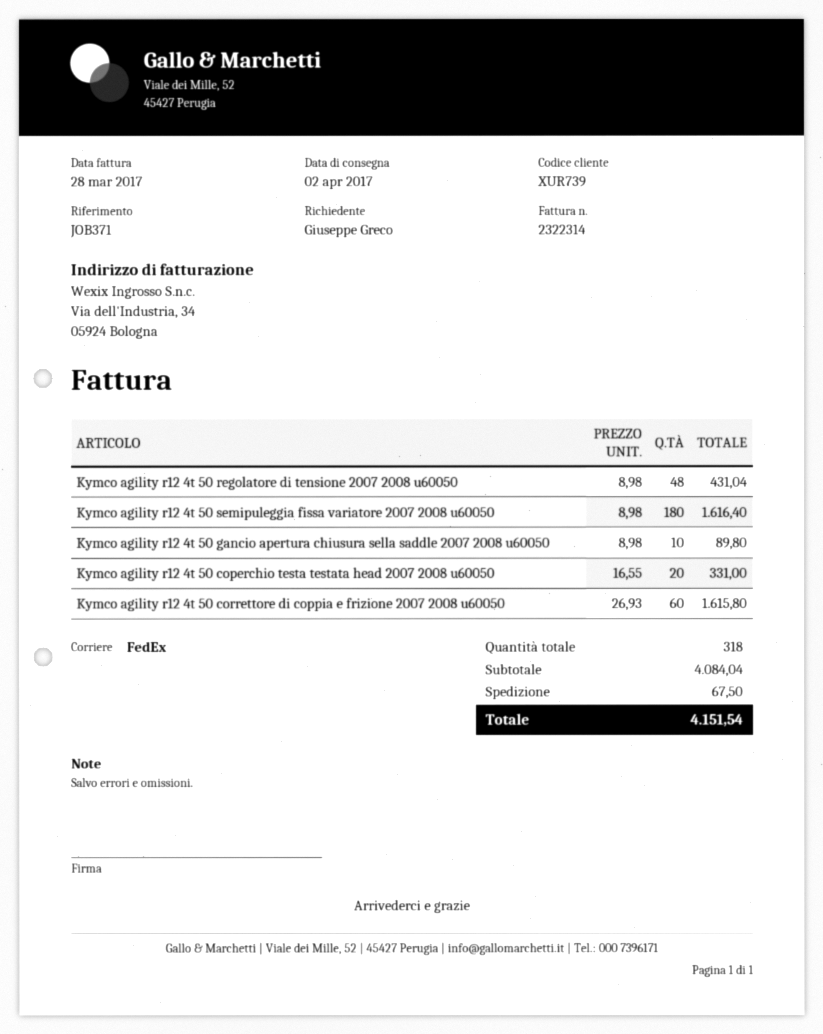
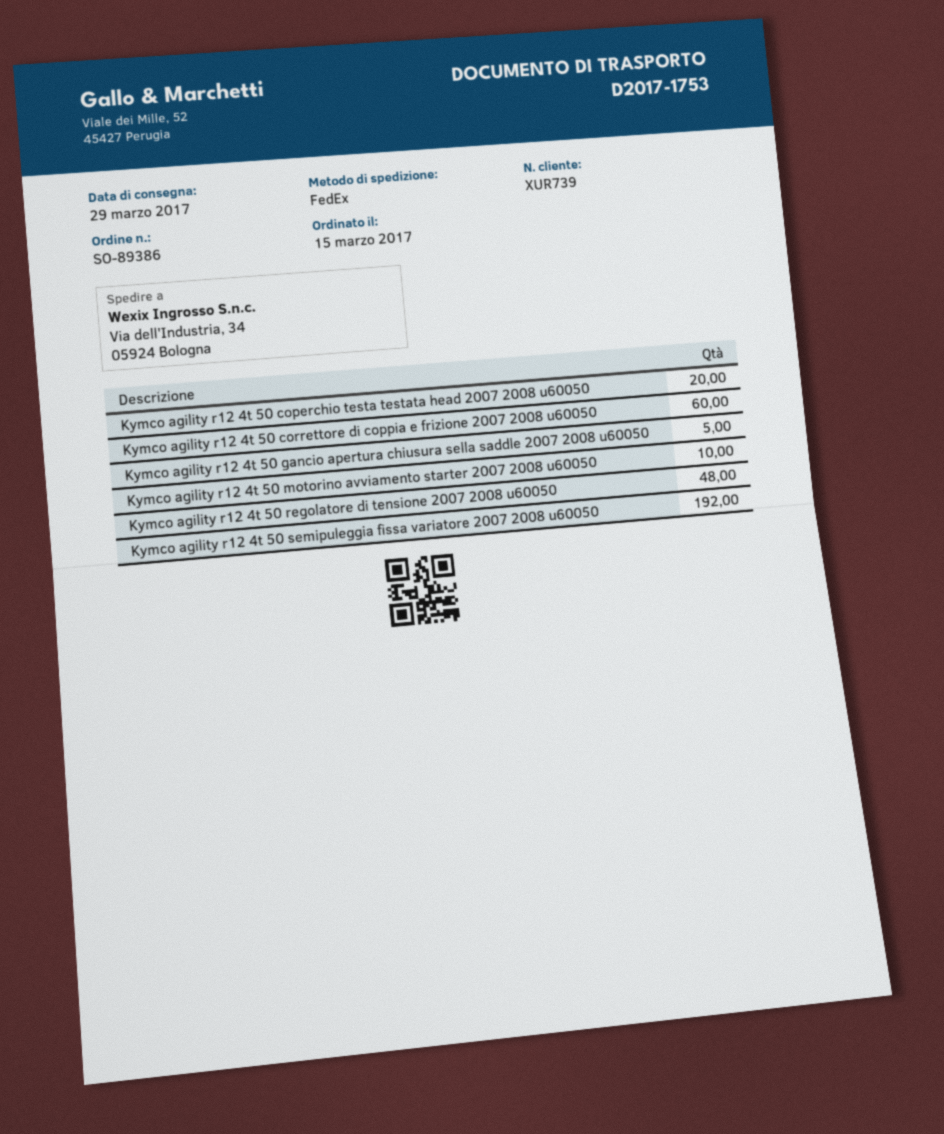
delivery date: 2017-04-02 -> 2017-03-29
Kymco agility r12 4t 50 semipuleggia fissa variatore 2007 2008 u60050: 180 -> 192
Kymco agility r12 4t 50 gancio apertura chiusura sella saddle 2007 2008 u60050: 10 -> 5
Kymco agility r12 4t 50 motorino avviamento starter 2007 2008 u60050: none -> 10

